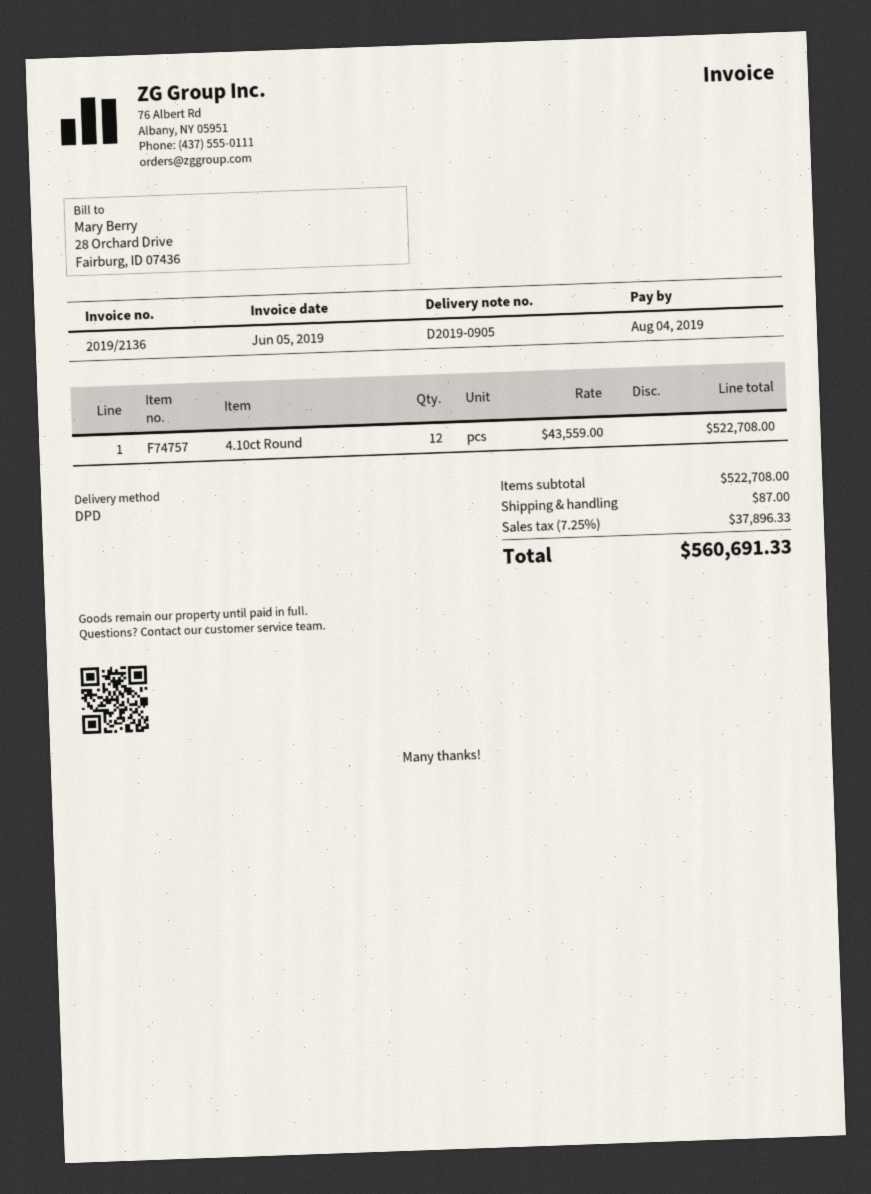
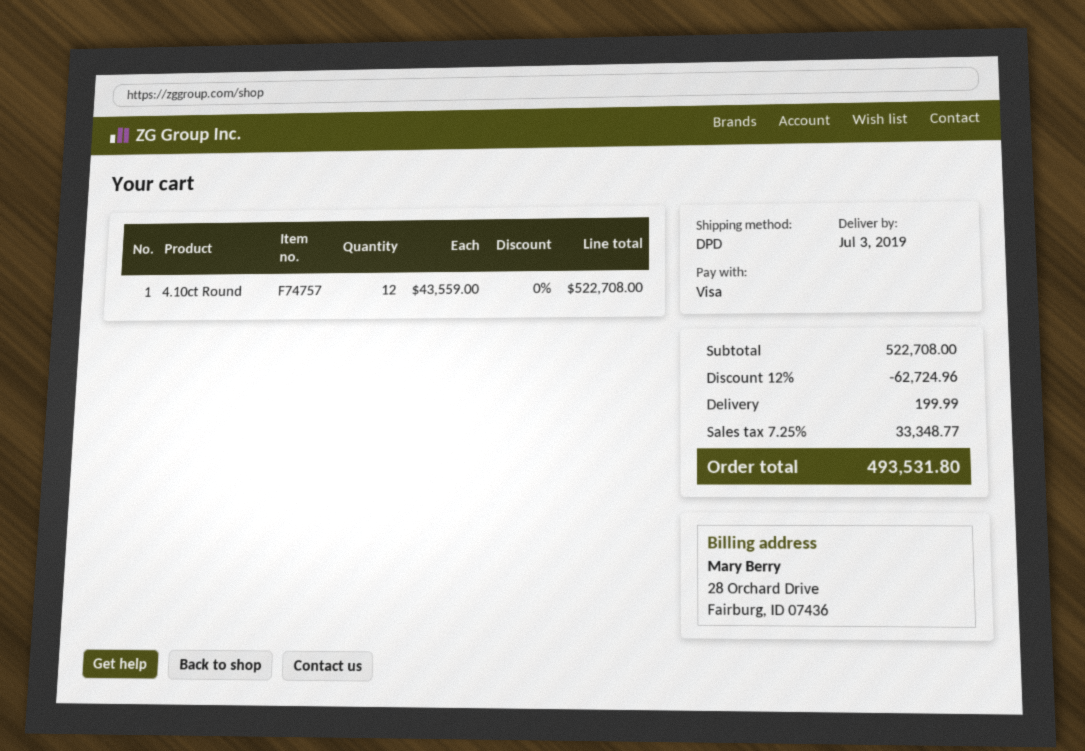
discount: none -> 12% = 62724.96
shipping: 87.00 -> 199.99
tax: 7.25% = 37896.33 -> 7.25% = 33348.77
total: 560691.33 -> 493531.80

